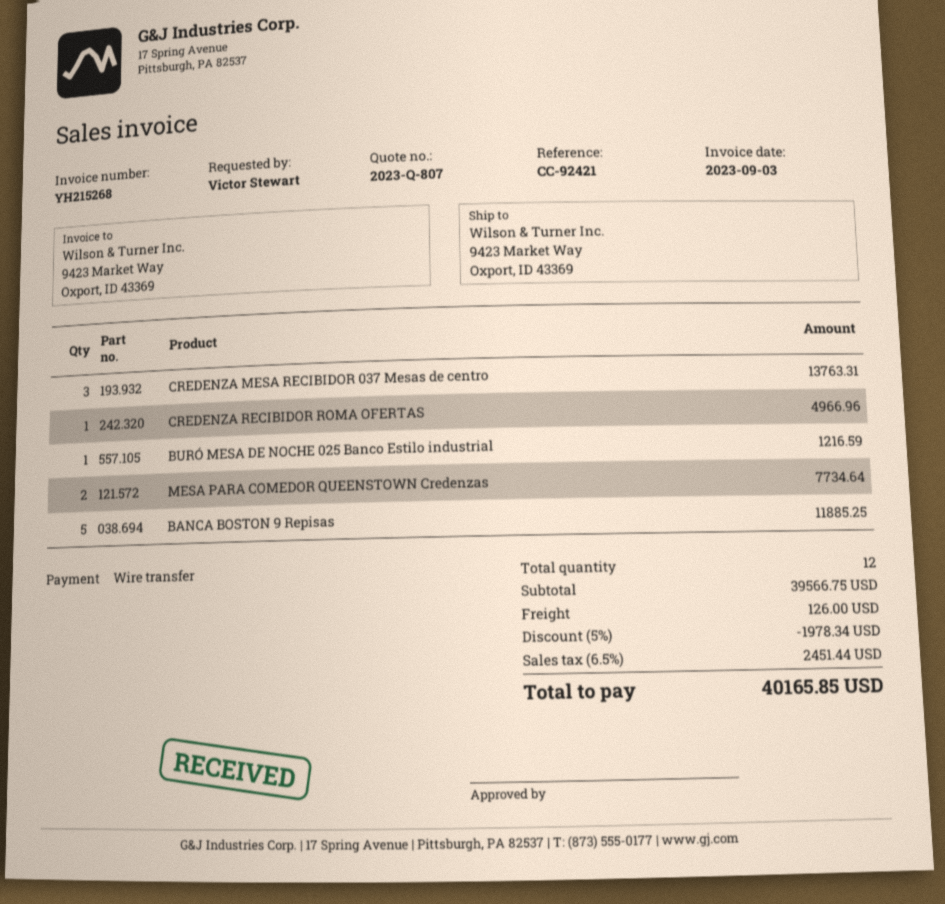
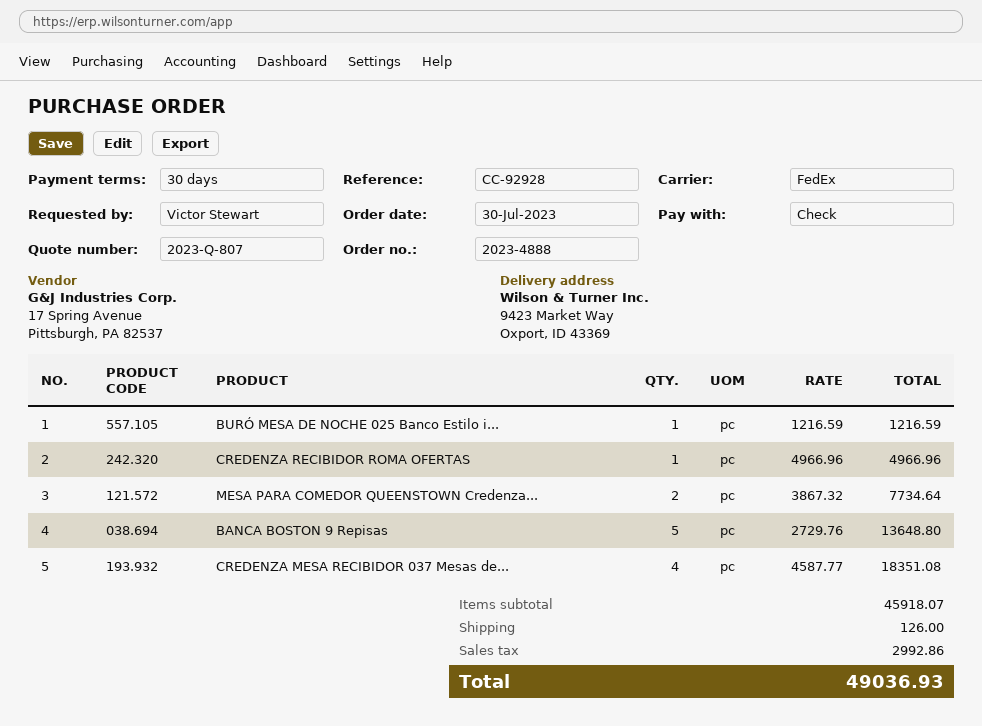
reference: CC-92421 -> CC-92928
payment method: bank transfer -> cheque
CREDENZA MESA RECIBIDOR 037 Mesas de centro: 3 for 13763.31 -> 4 for 18351.08
BANCA BOSTON 9 Repisas: 5 for 11885.25 -> 5 for 13648.80
subtotal: 39566.75 -> 45918.07
discount: 5% = 1978.34 -> none
tax: 2451.44 -> 2992.86
total: 40165.85 -> 49036.93

